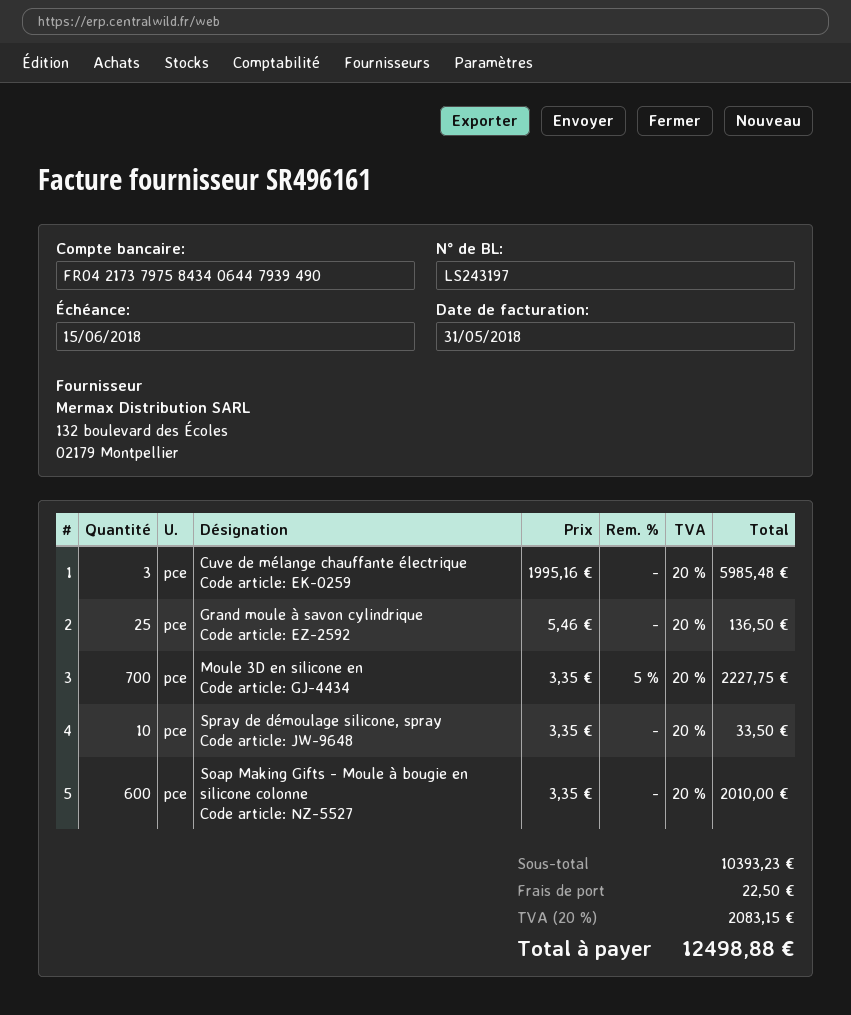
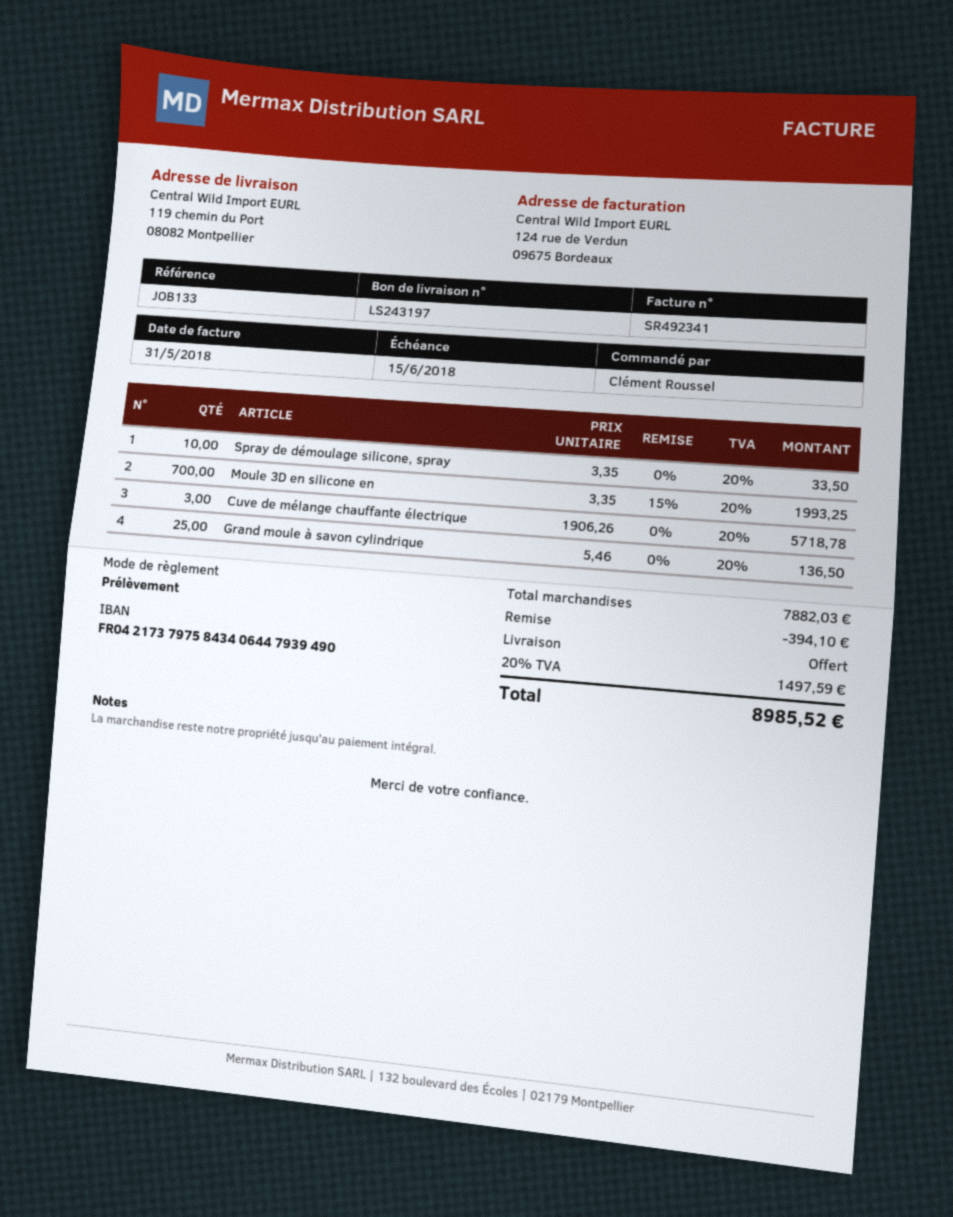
invoice number: SR496161 -> SR492341
Cuve de mélange chauffante électrique: 3 x 1995.16 = 5985.48 -> 3 x 1906.26 = 5718.78
Moule 3D en silicone en: 700 x 3.35 - 5% = 2227.75 -> 700 x 3.35 - 15% = 1993.25
Soap Making Gifts - Moule à bougie en silicone colonne: 600 x 3.35 = 2010.00 -> none
subtotal: 10393.23 -> 7882.03
discount: none -> 394.10
shipping: 22.50 -> 0.00
tax: 20% = 2083.15 -> 20% = 1497.59
total: 12498.88 -> 8985.52

